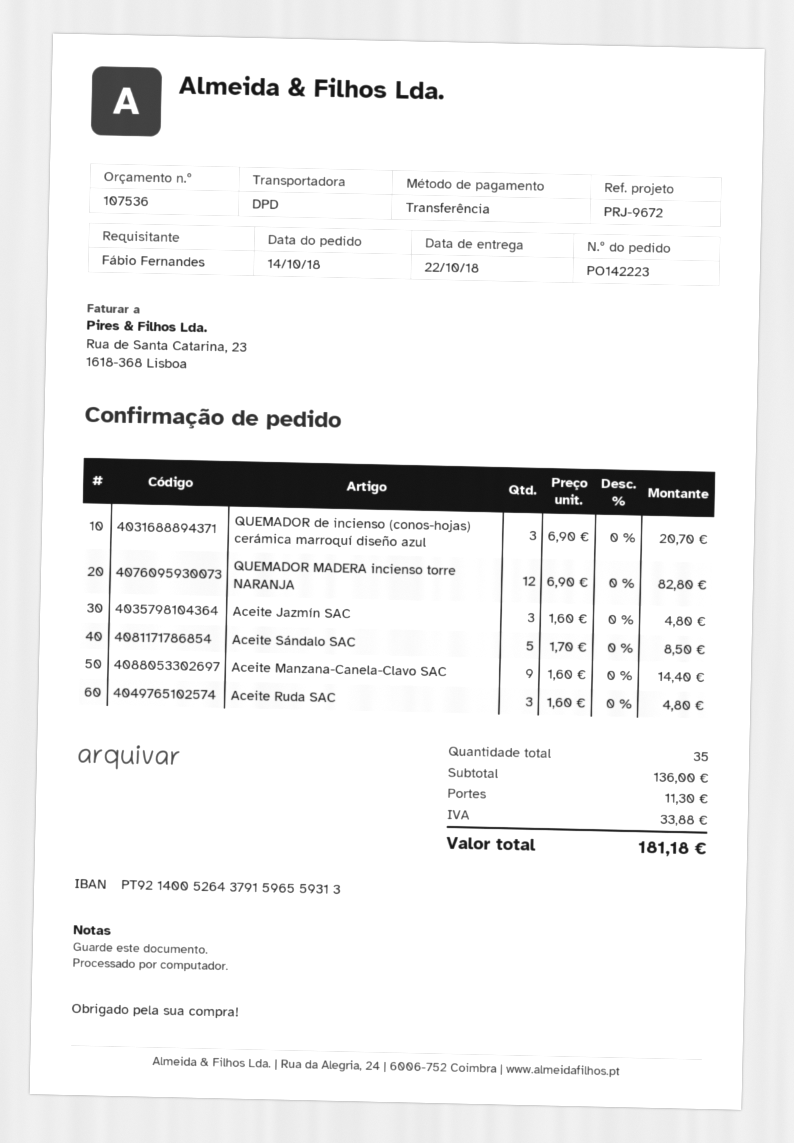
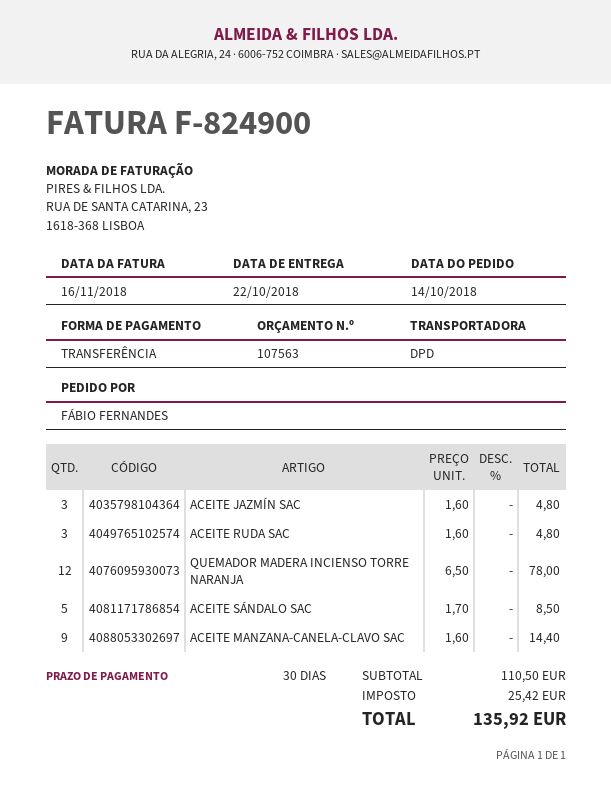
quote number: 107536 -> 107563
QUEMADOR de incienso (conos-hojas) cerámica marroquí diseño azul: 3 x 6.90 = 20.70 -> none
QUEMADOR MADERA incienso torre NARANJA: 12 x 6.90 = 82.80 -> 12 x 6.50 = 78.00
subtotal: 136.00 -> 110.50
shipping: 11.30 -> none
tax: 33.88 -> 25.42
total: 181.18 -> 135.92

